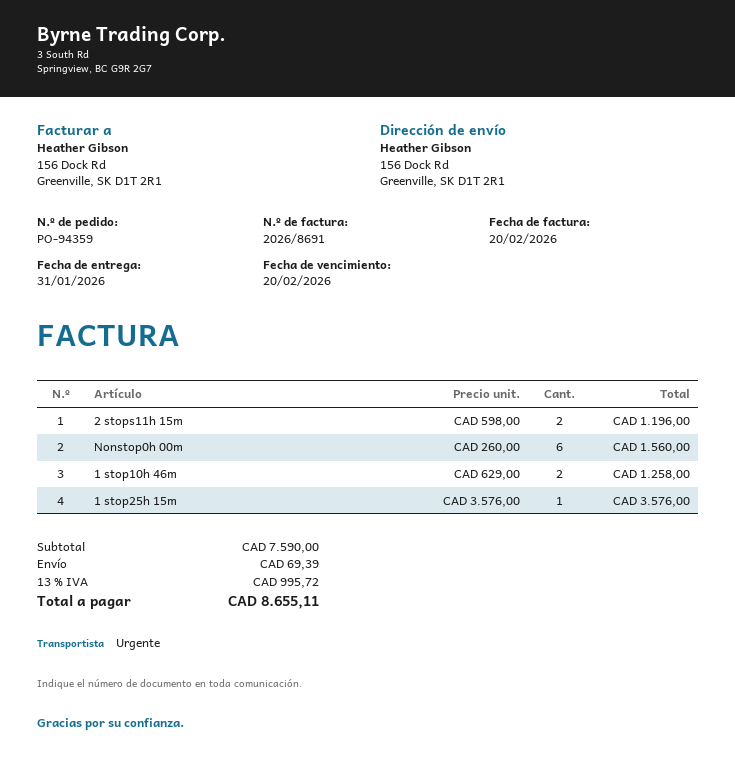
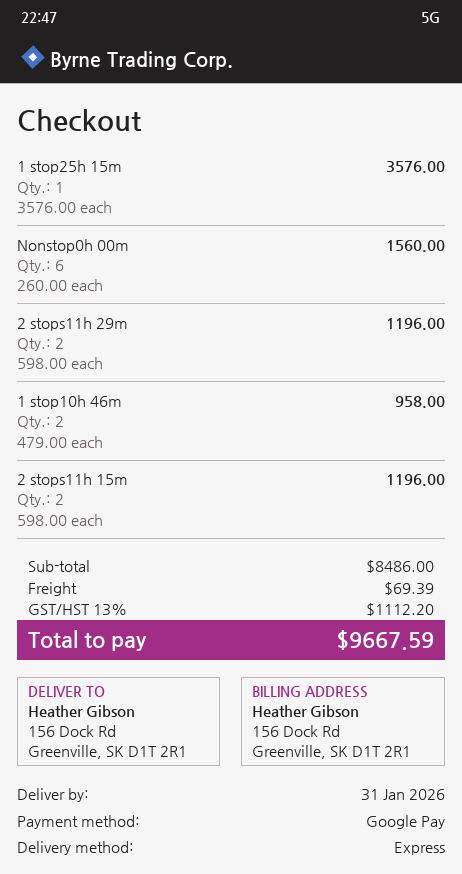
1 stop10h 46m: 2 x 629.00 = 1258.00 -> 2 x 479.00 = 958.00
2 stops11h 29m: none -> 2 x 598.00 = 1196.00
subtotal: 7590.00 -> 8486.00
tax: 13% = 995.72 -> 13% = 1112.20
total: 8655.11 -> 9667.59

